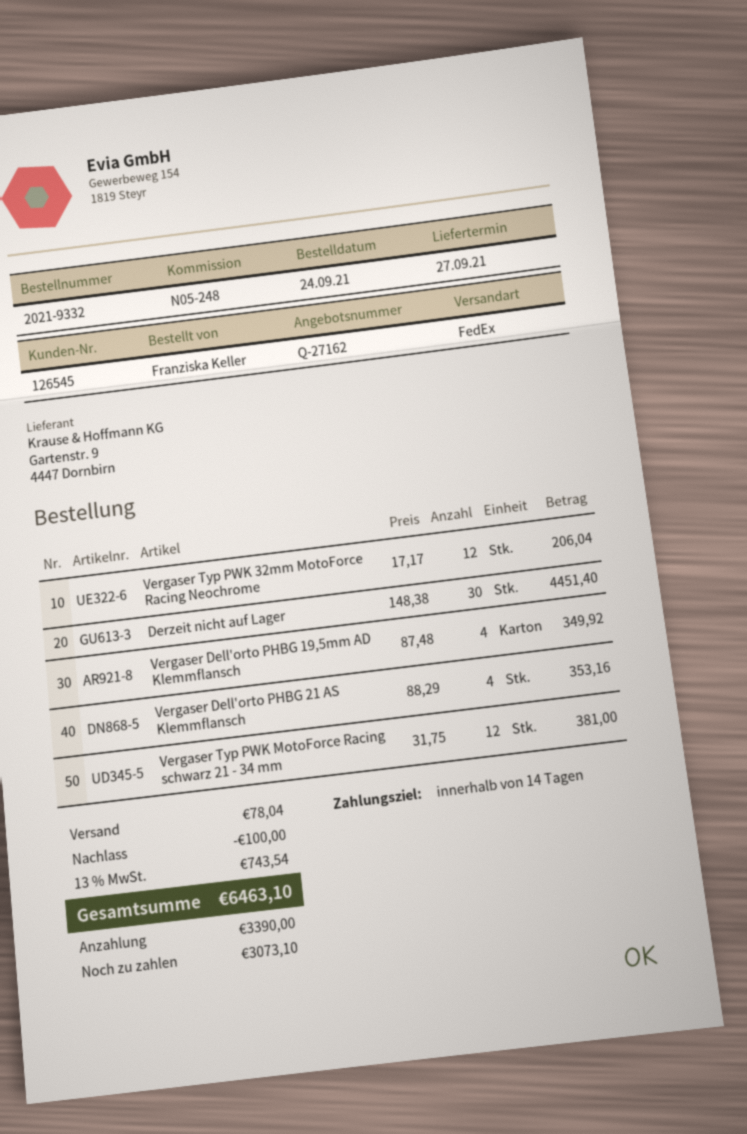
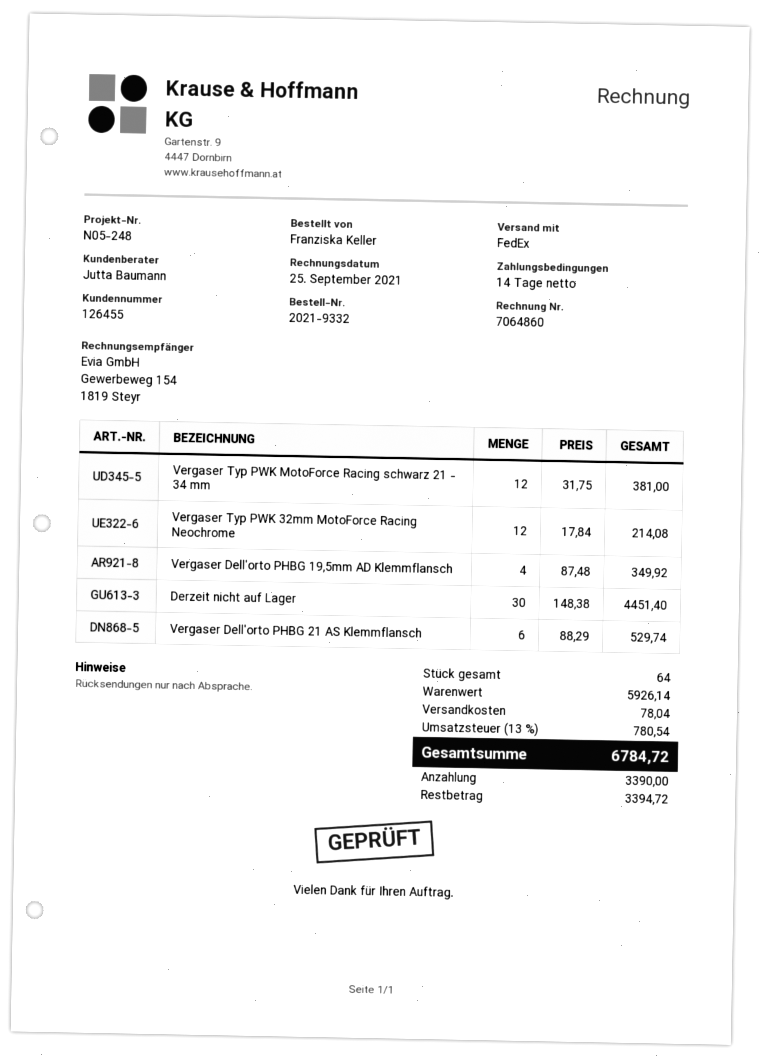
customer number: 126545 -> 126455
Vergaser Typ PWK 32mm MotoForce Racing Neochrome: 12 x 17.17 = 206.04 -> 12 x 17.84 = 214.08
Vergaser Dell'orto PHBG 21 AS Klemmflansch: 4 x 88.29 = 353.16 -> 6 x 88.29 = 529.74
discount: 100.00 -> none
tax: 13% = 743.54 -> 13% = 780.54
total: 6463.10 -> 6784.72
balance: 3073.10 -> 3394.72

